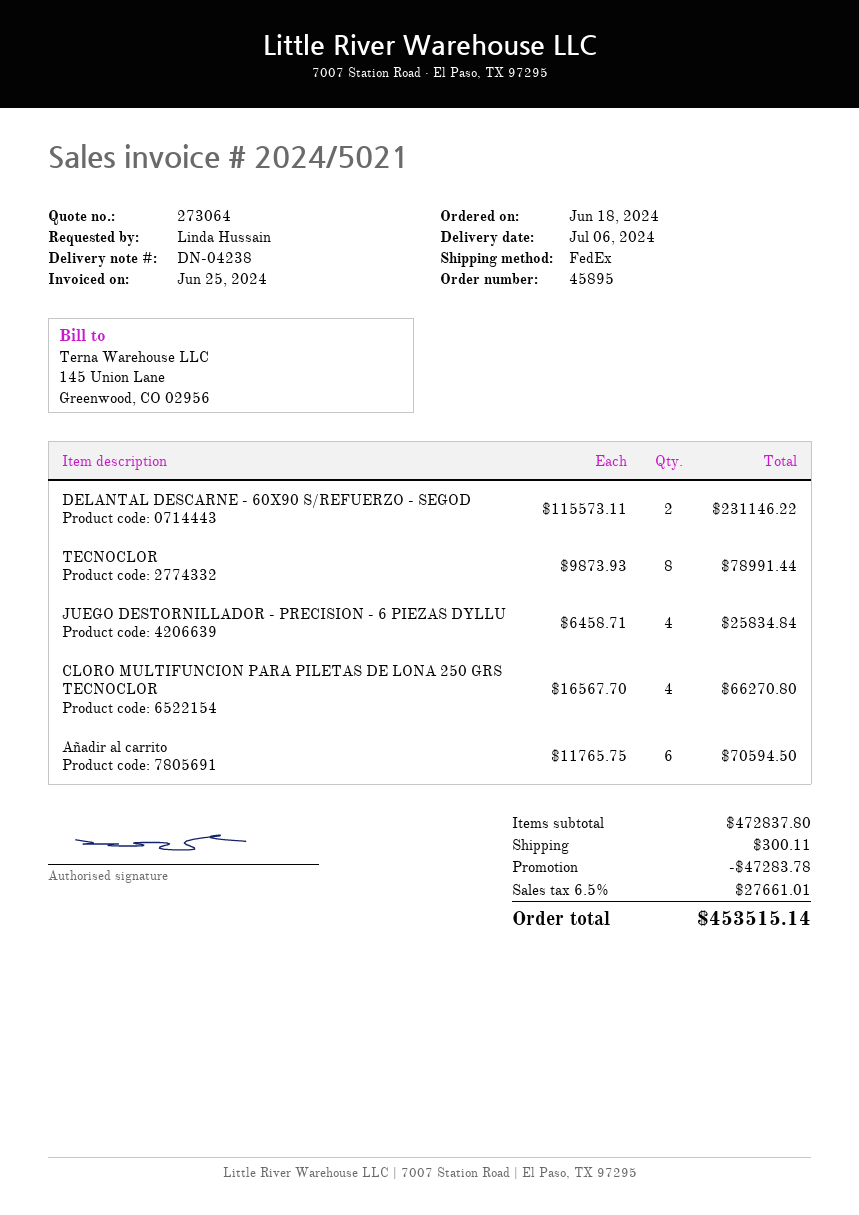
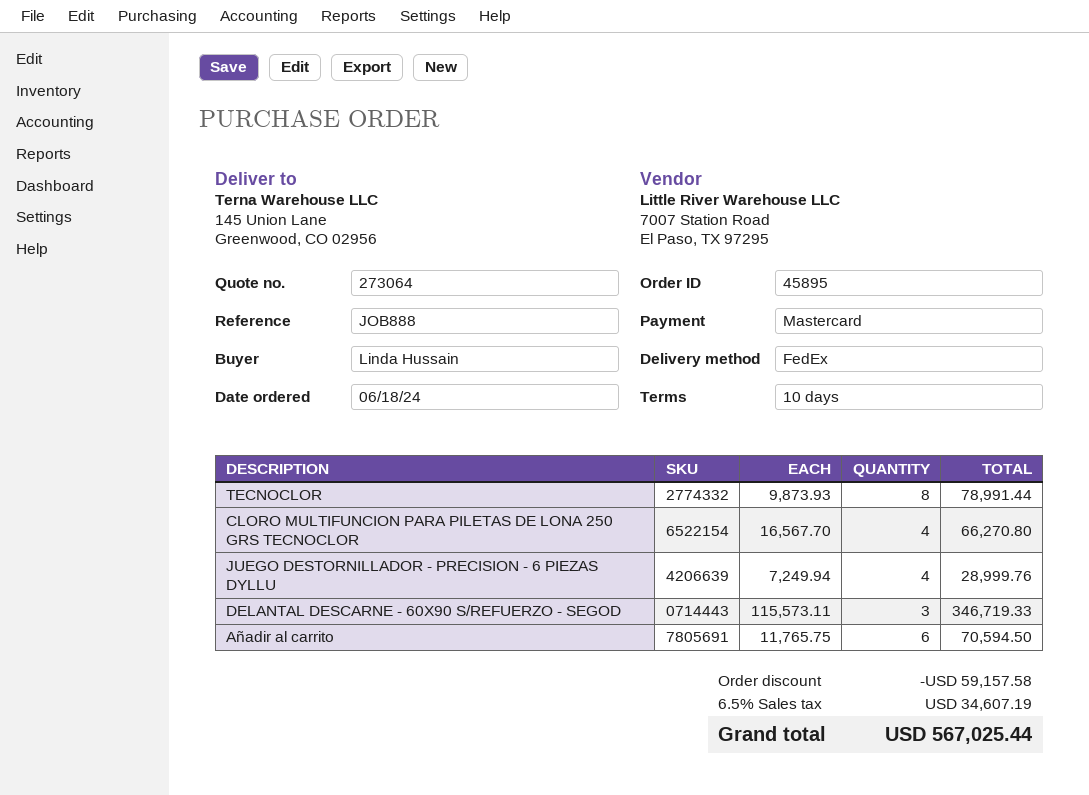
DELANTAL DESCARNE - 60X90 S/REFUERZO - SEGOD: 2 x 115573.11 = 231146.22 -> 3 x 115573.11 = 346719.33
JUEGO DESTORNILLADOR - PRECISION - 6 PIEZAS DYLLU: 4 x 6458.71 = 25834.84 -> 4 x 7249.94 = 28999.76
discount: 47283.78 -> 59157.58
shipping: 300.11 -> none
tax: 6.5% = 27661.01 -> 6.5% = 34607.19
total: 453515.14 -> 567025.44

